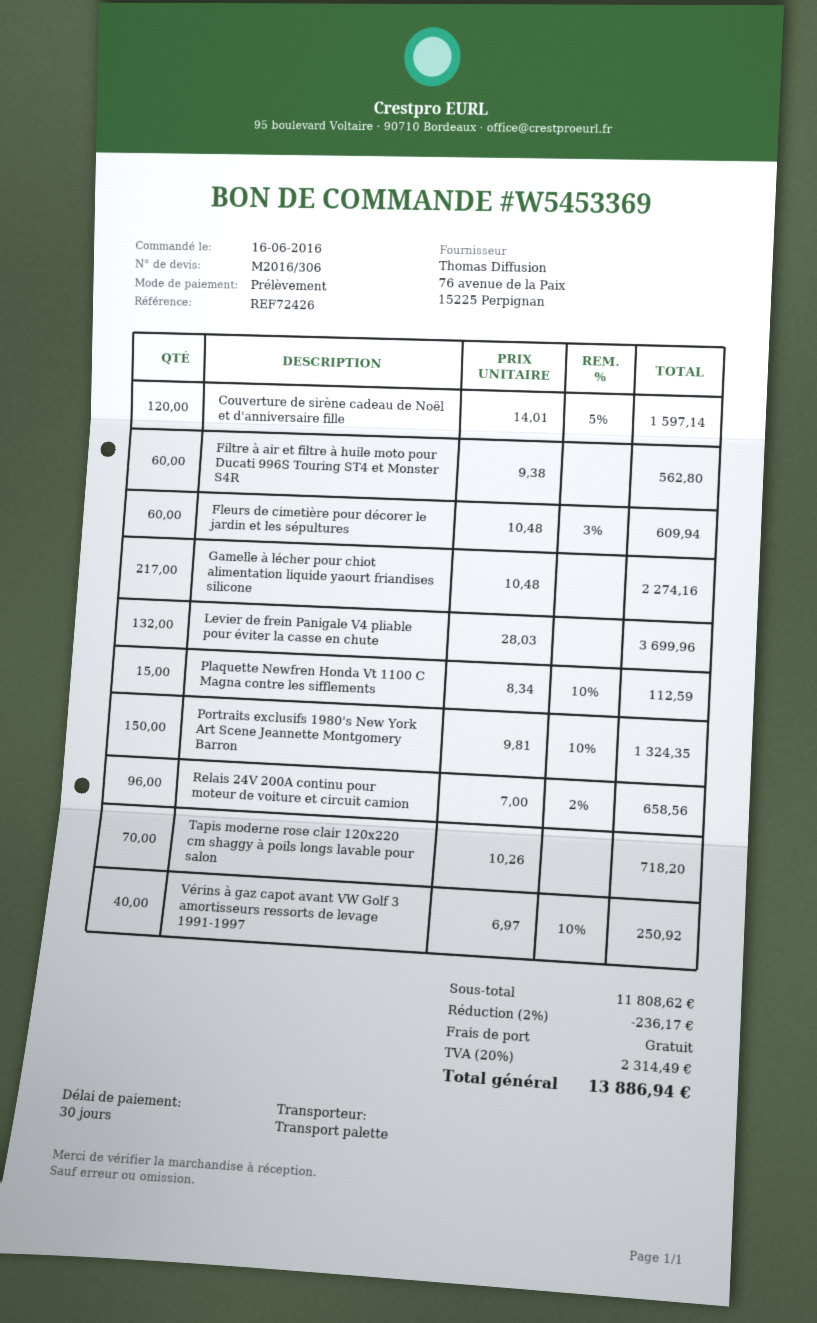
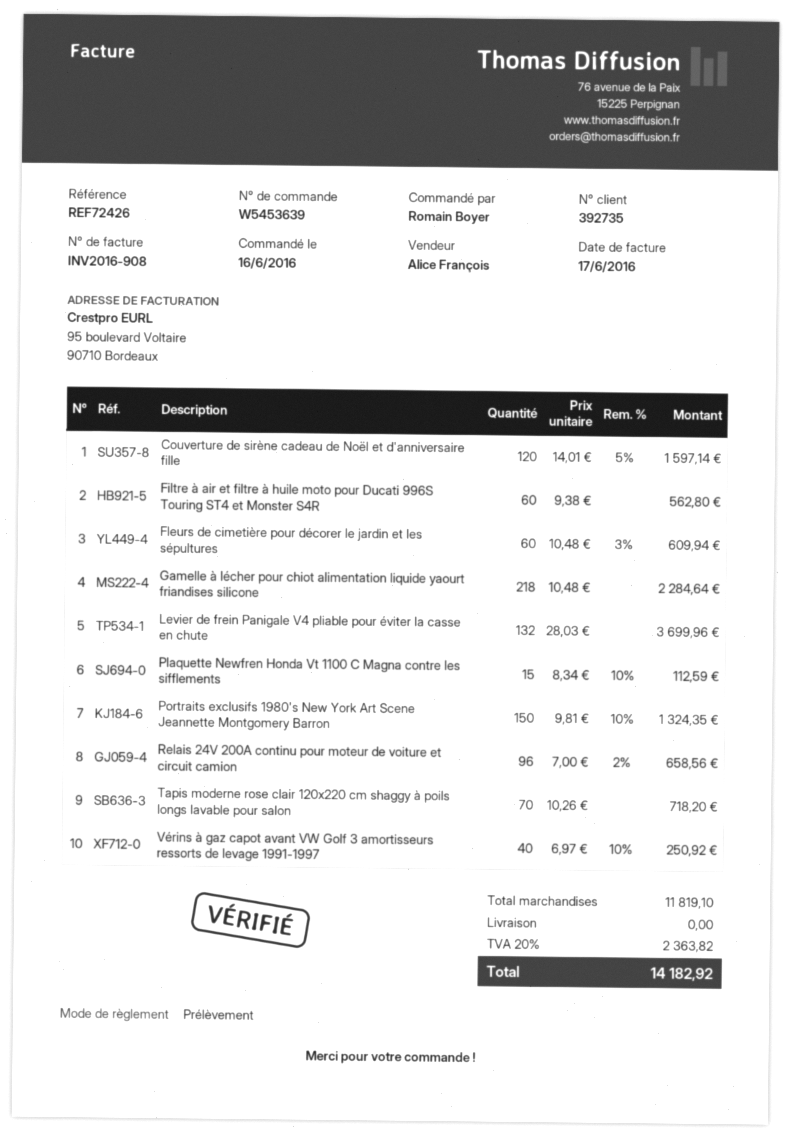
order number: W5453369 -> W5453639
Gamelle à lécher pour chiot alimentation liquide yaourt friandises silicone: 217 x 10.48 = 2274.16 -> 218 x 10.48 = 2284.64
subtotal: 11808.62 -> 11819.10
discount: 2% = 236.17 -> none
tax: 20% = 2314.49 -> 20% = 2363.82
total: 13886.94 -> 14182.92

